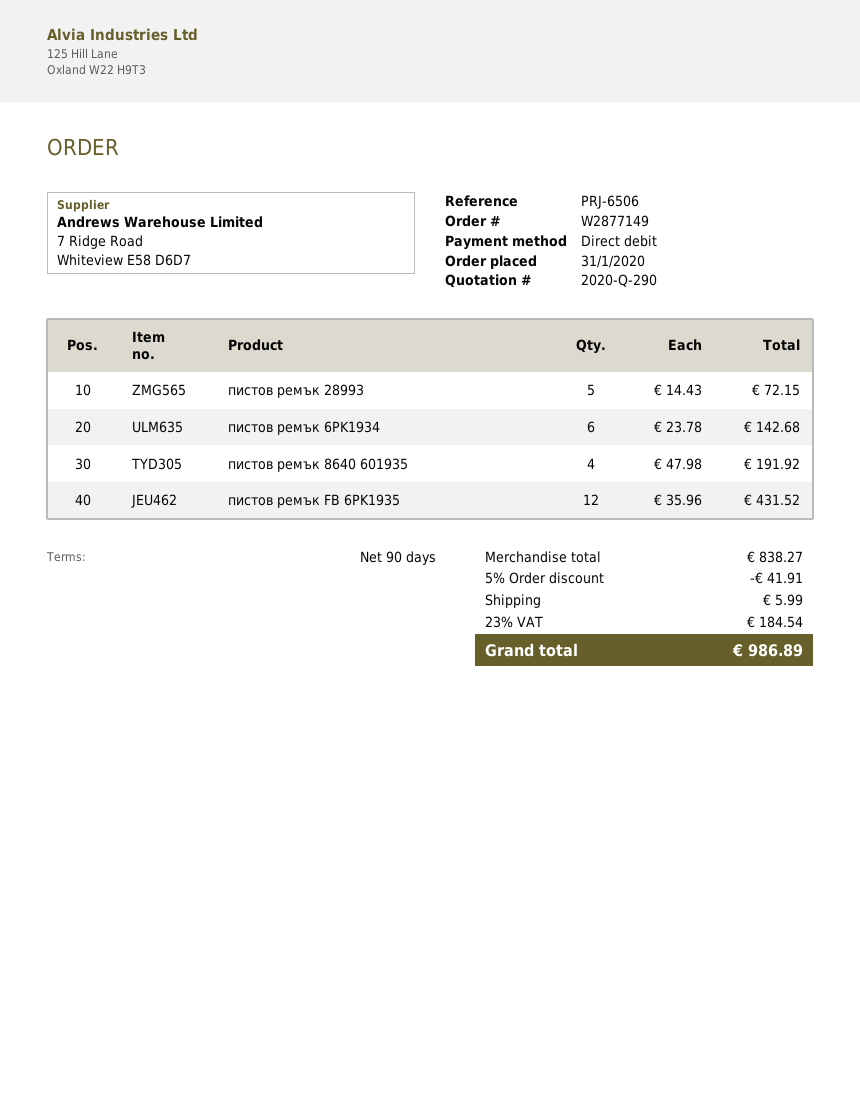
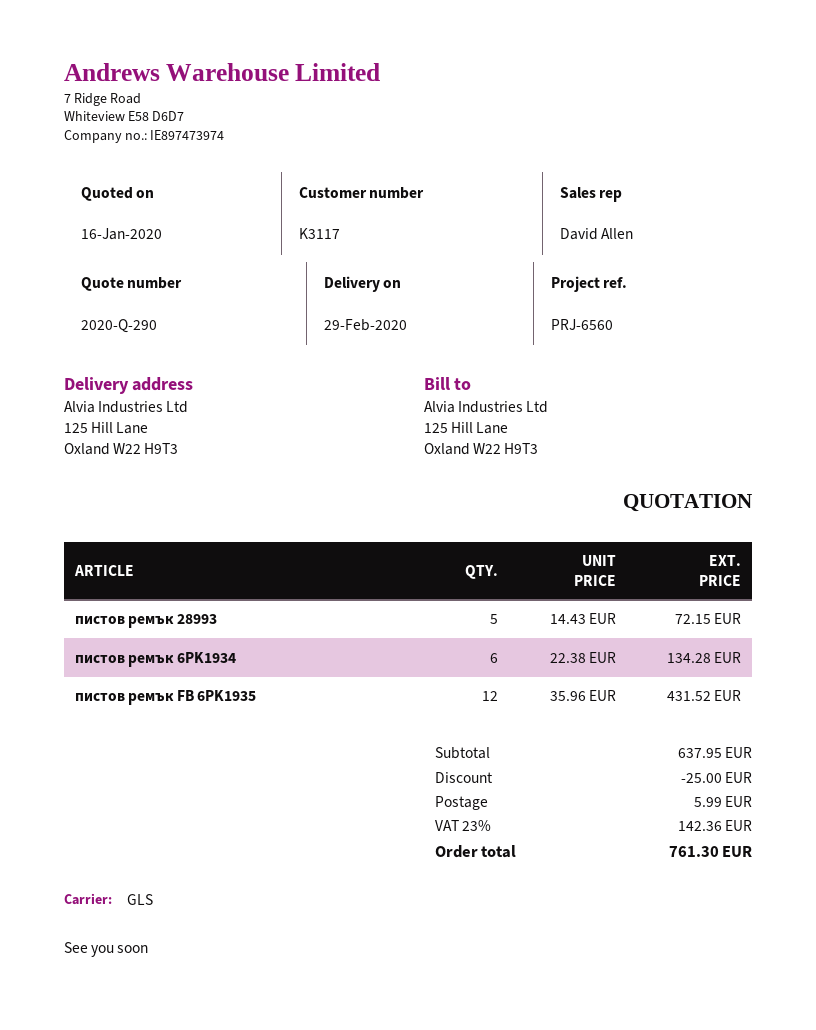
reference: PRJ-6506 -> PRJ-6560
пистов ремък 6PK1934: 6 x 23.78 = 142.68 -> 6 x 22.38 = 134.28
пистов ремък 8640 601935: 4 x 47.98 = 191.92 -> none
subtotal: 838.27 -> 637.95
discount: 41.91 -> 25.00
tax: 23% = 184.54 -> 23% = 142.36
total: 986.89 -> 761.30

